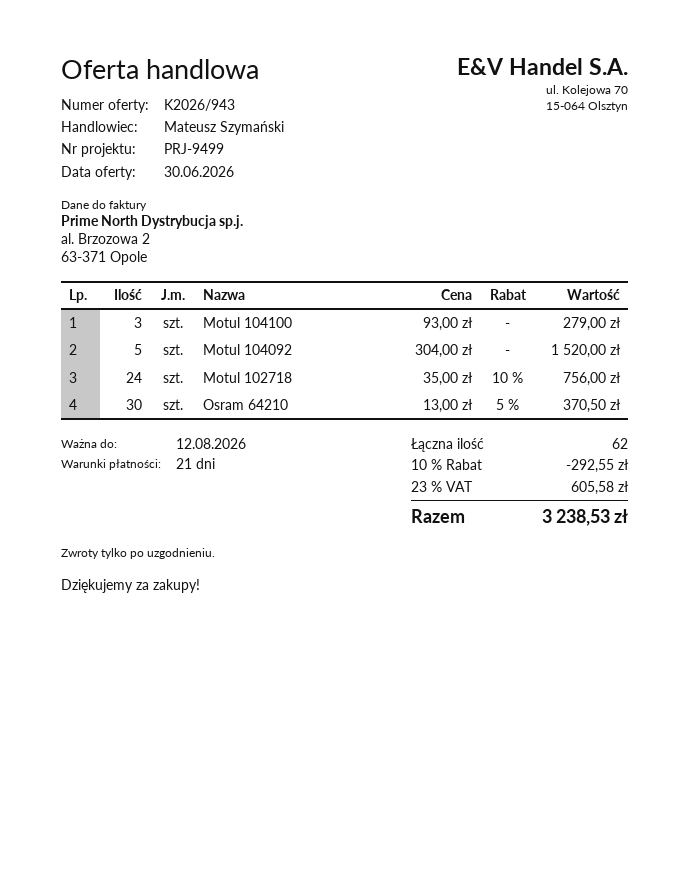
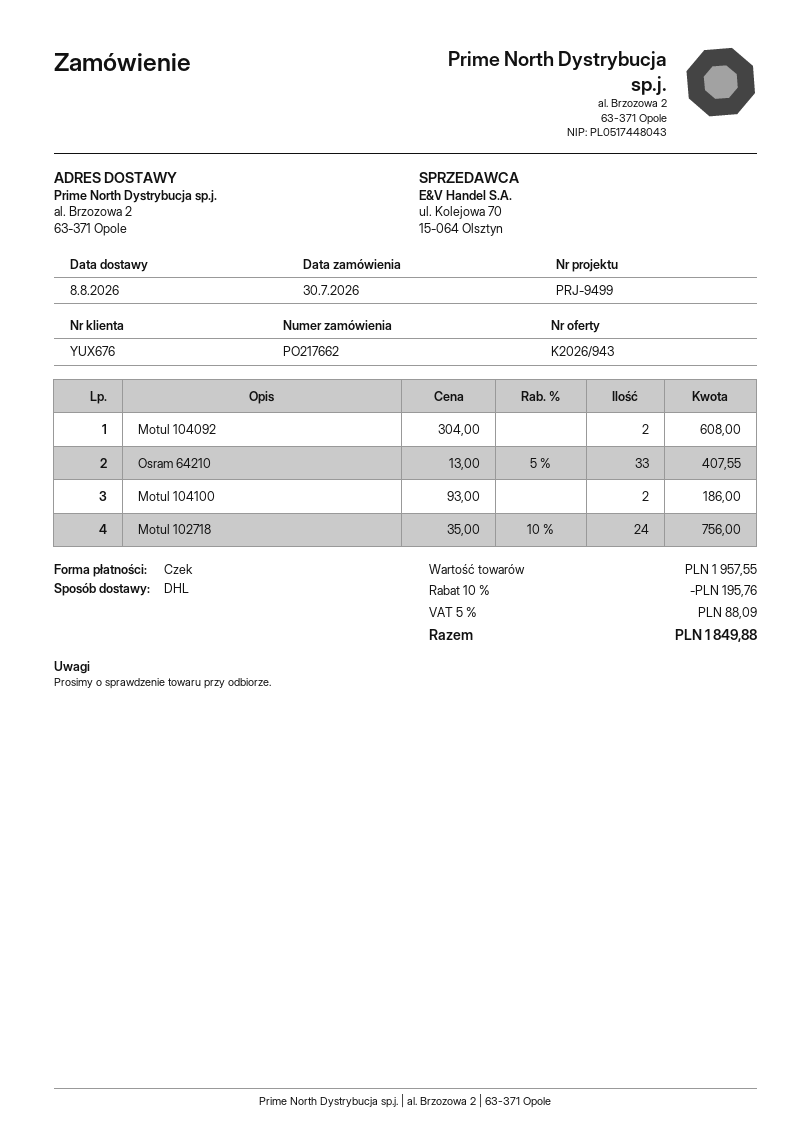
Motul 104100: 3 x 93.00 = 279.00 -> 2 x 93.00 = 186.00
Motul 104092: 5 x 304.00 = 1520.00 -> 2 x 304.00 = 608.00
Osram 64210: 30 x 13.00 - 5% = 370.50 -> 33 x 13.00 - 5% = 407.55
discount: 10% = 292.55 -> 10% = 195.76
tax: 23% = 605.58 -> 5% = 88.09
total: 3238.53 -> 1849.88

